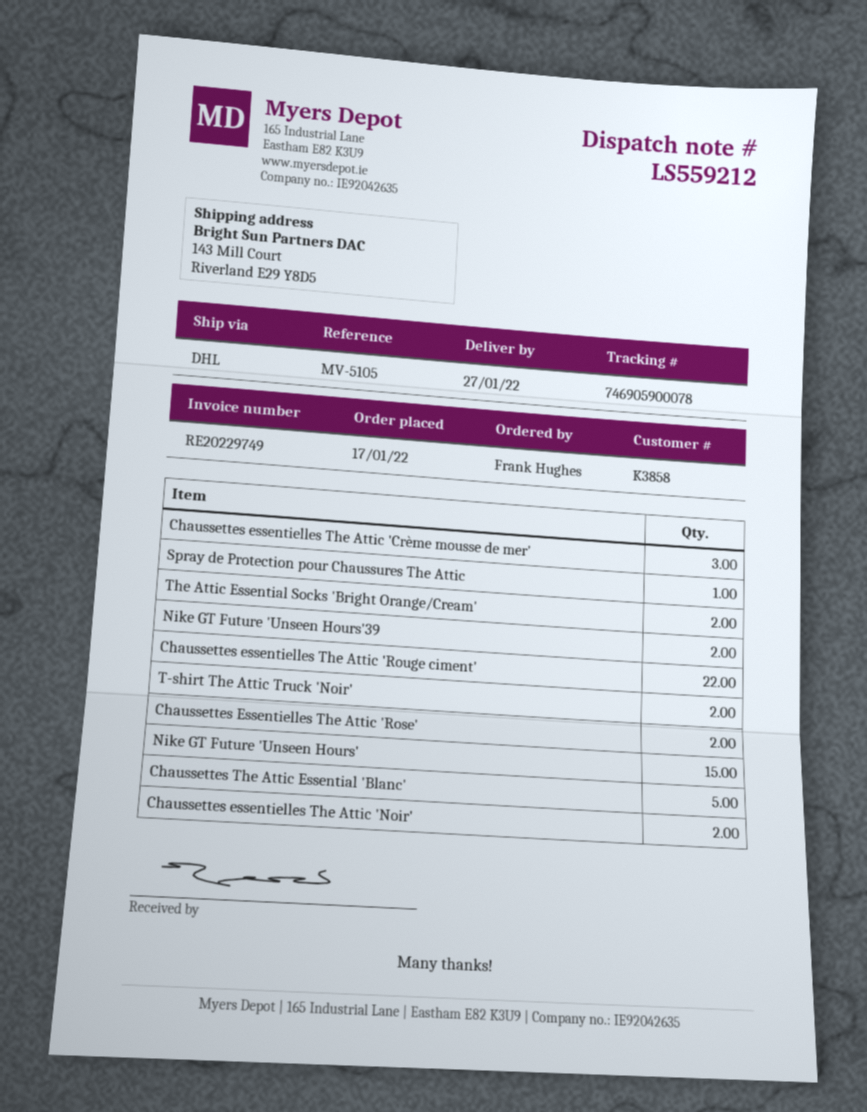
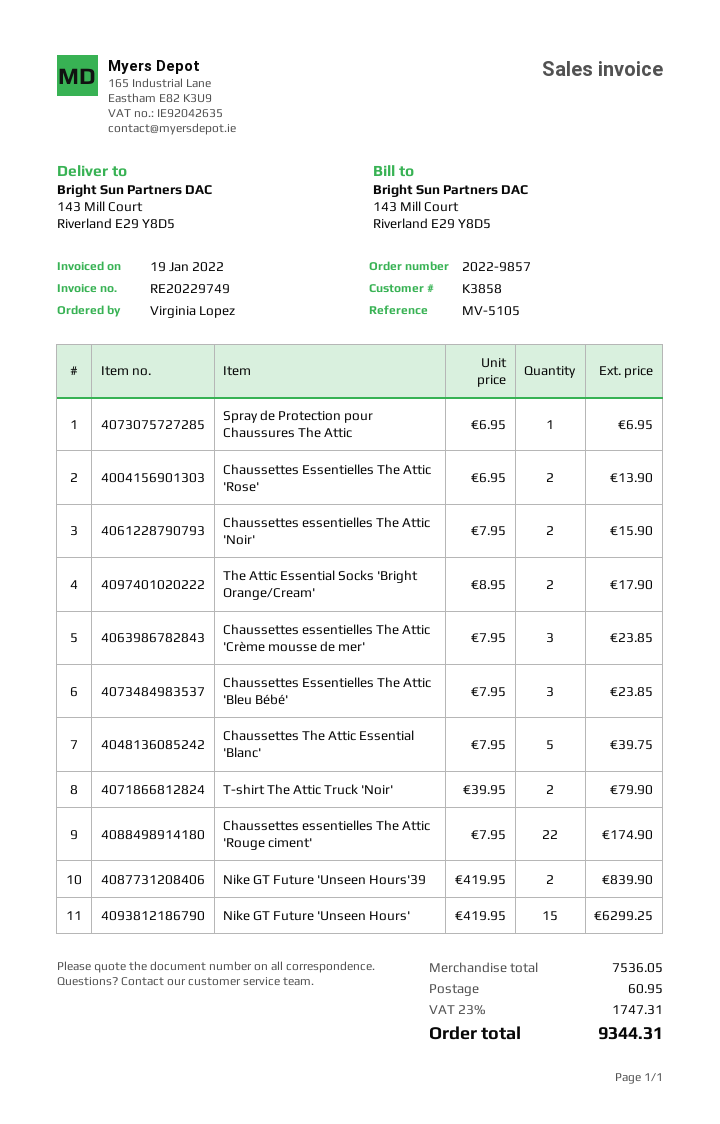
ordered by: Frank Hughes -> Virginia Lopez
Chaussettes Essentielles The Attic 'Bleu Bébé': none -> 3

